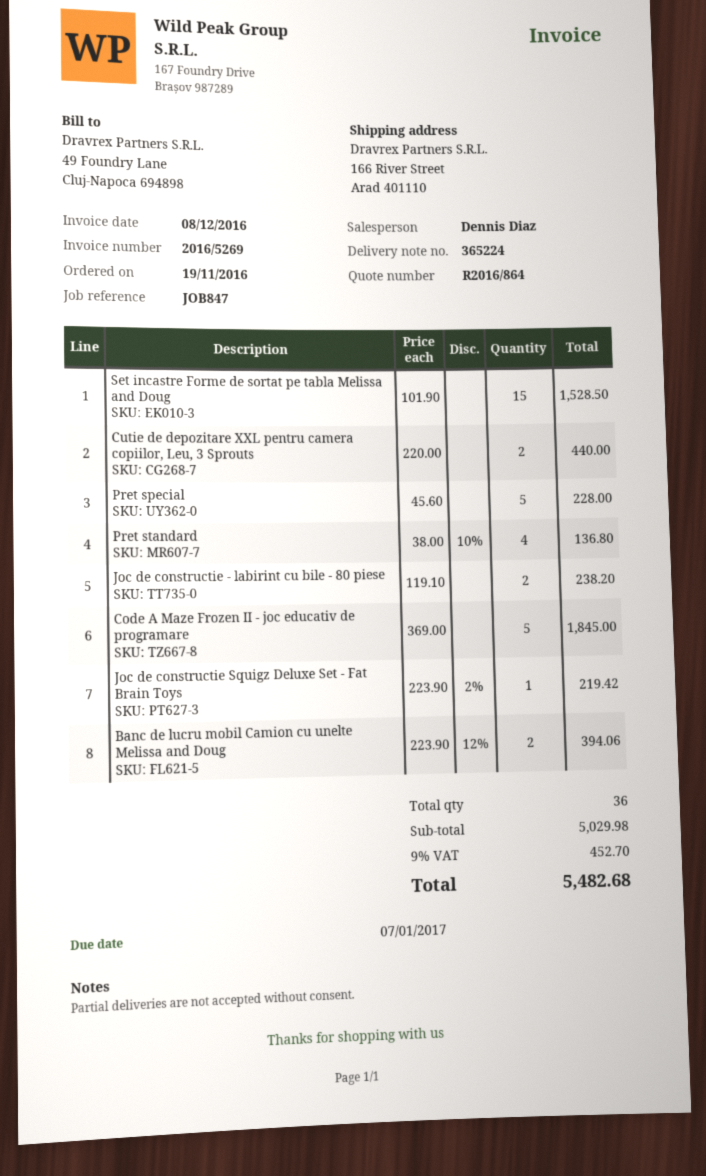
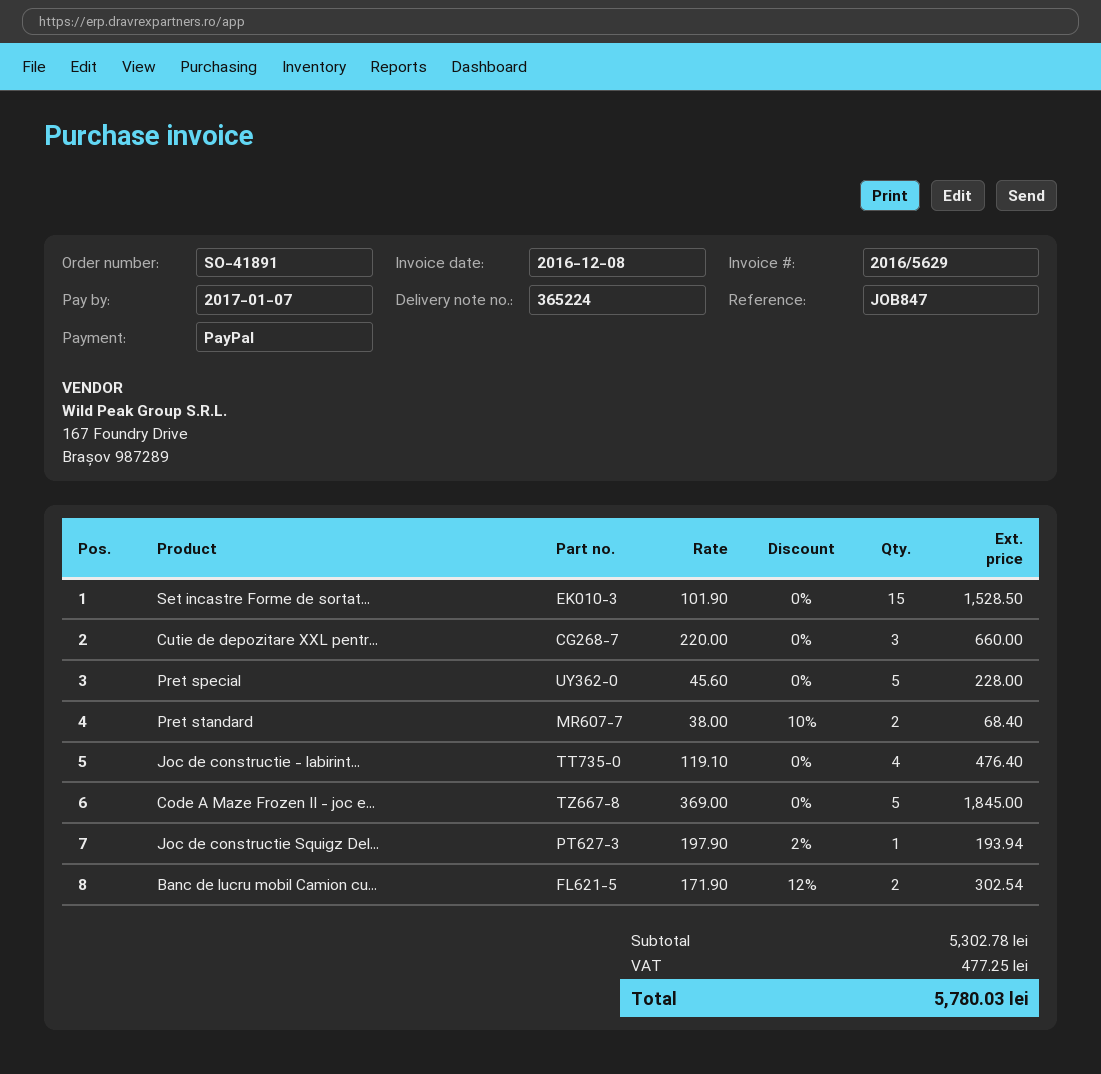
invoice number: 2016/5269 -> 2016/5629
Cutie de depozitare XXL pentru camera copiilor, Leu, 3 Sprouts: 2 x 220.00 = 440.00 -> 3 x 220.00 = 660.00
Pret standard: 4 x 38.00 - 10% = 136.80 -> 2 x 38.00 - 10% = 68.40
Joc de constructie - labirint cu bile - 80 piese: 2 x 119.10 = 238.20 -> 4 x 119.10 = 476.40
Joc de constructie Squigz Deluxe Set - Fat Brain Toys: 1 x 223.90 - 2% = 219.42 -> 1 x 197.90 - 2% = 193.94
Banc de lucru mobil Camion cu unelte Melissa and Doug: 2 x 223.90 - 12% = 394.06 -> 2 x 171.90 - 12% = 302.54
subtotal: 5029.98 -> 5302.78
tax: 452.70 -> 477.25
total: 5482.68 -> 5780.03

